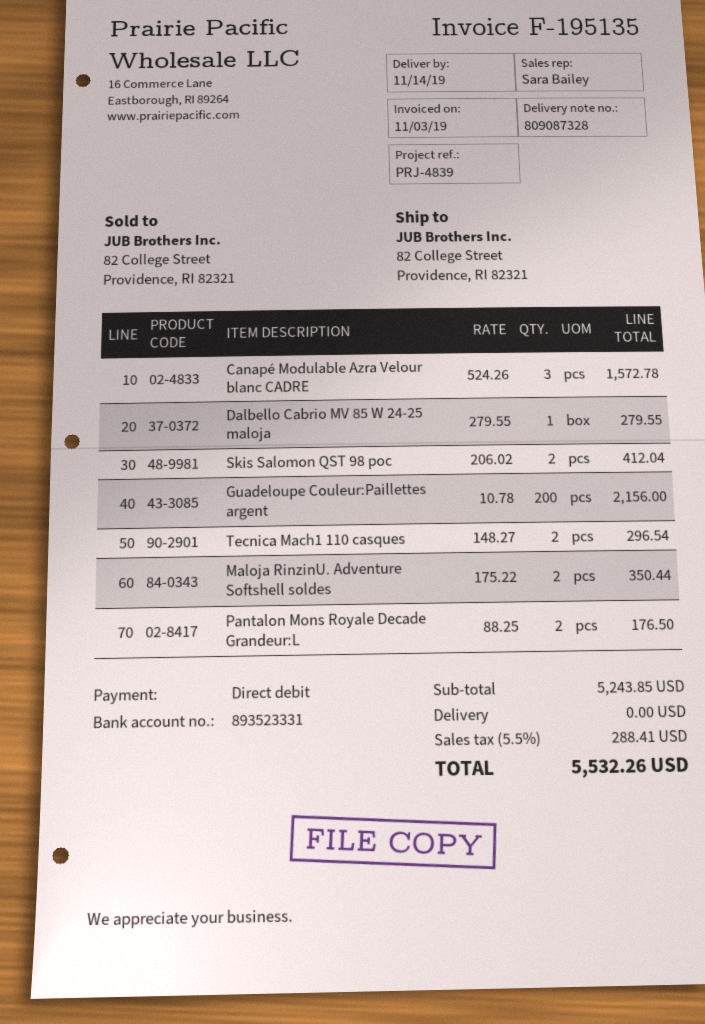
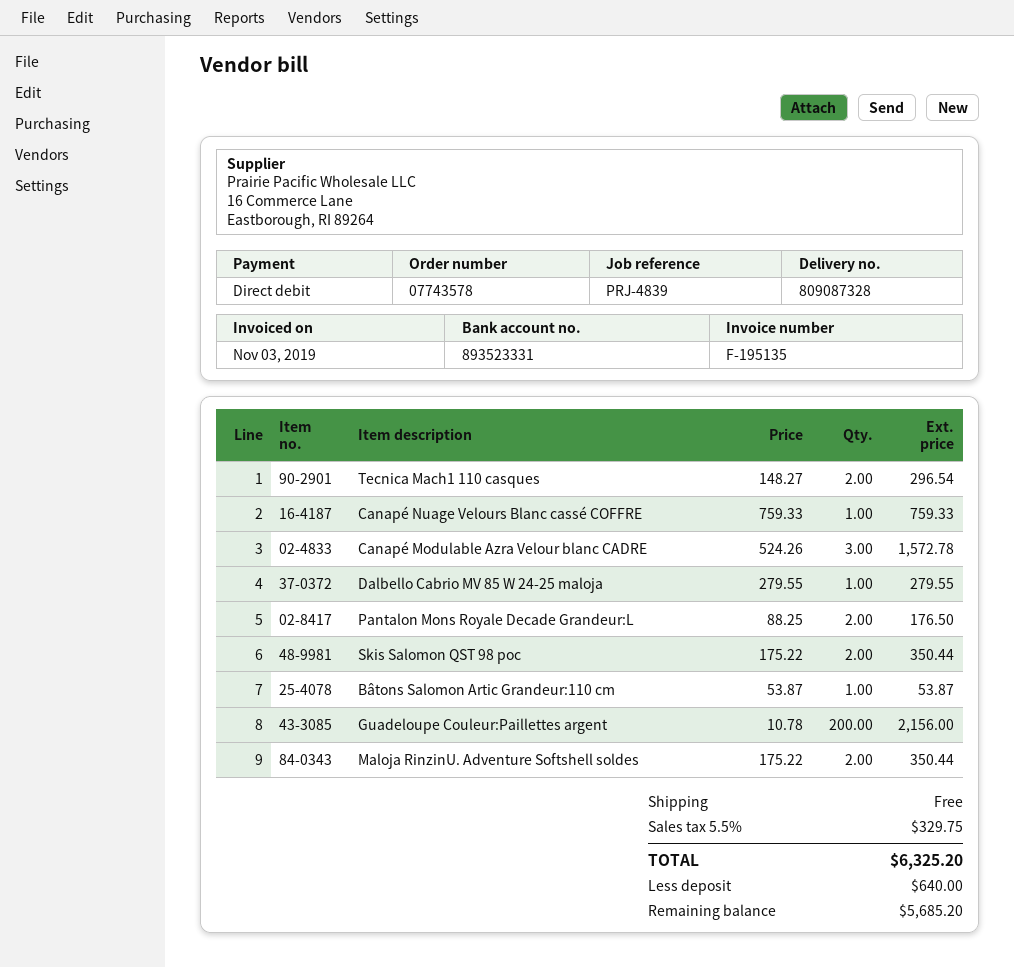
Skis Salomon QST 98 poc: 2 x 206.02 = 412.04 -> 2 x 175.22 = 350.44
Canapé Nuage Velours Blanc cassé COFFRE: none -> 1 x 759.33 = 759.33
Bâtons Salomon Artic Grandeur:110 cm: none -> 1 x 53.87 = 53.87
tax: 5.5% = 288.41 -> 5.5% = 329.75
total: 5532.26 -> 6325.20

